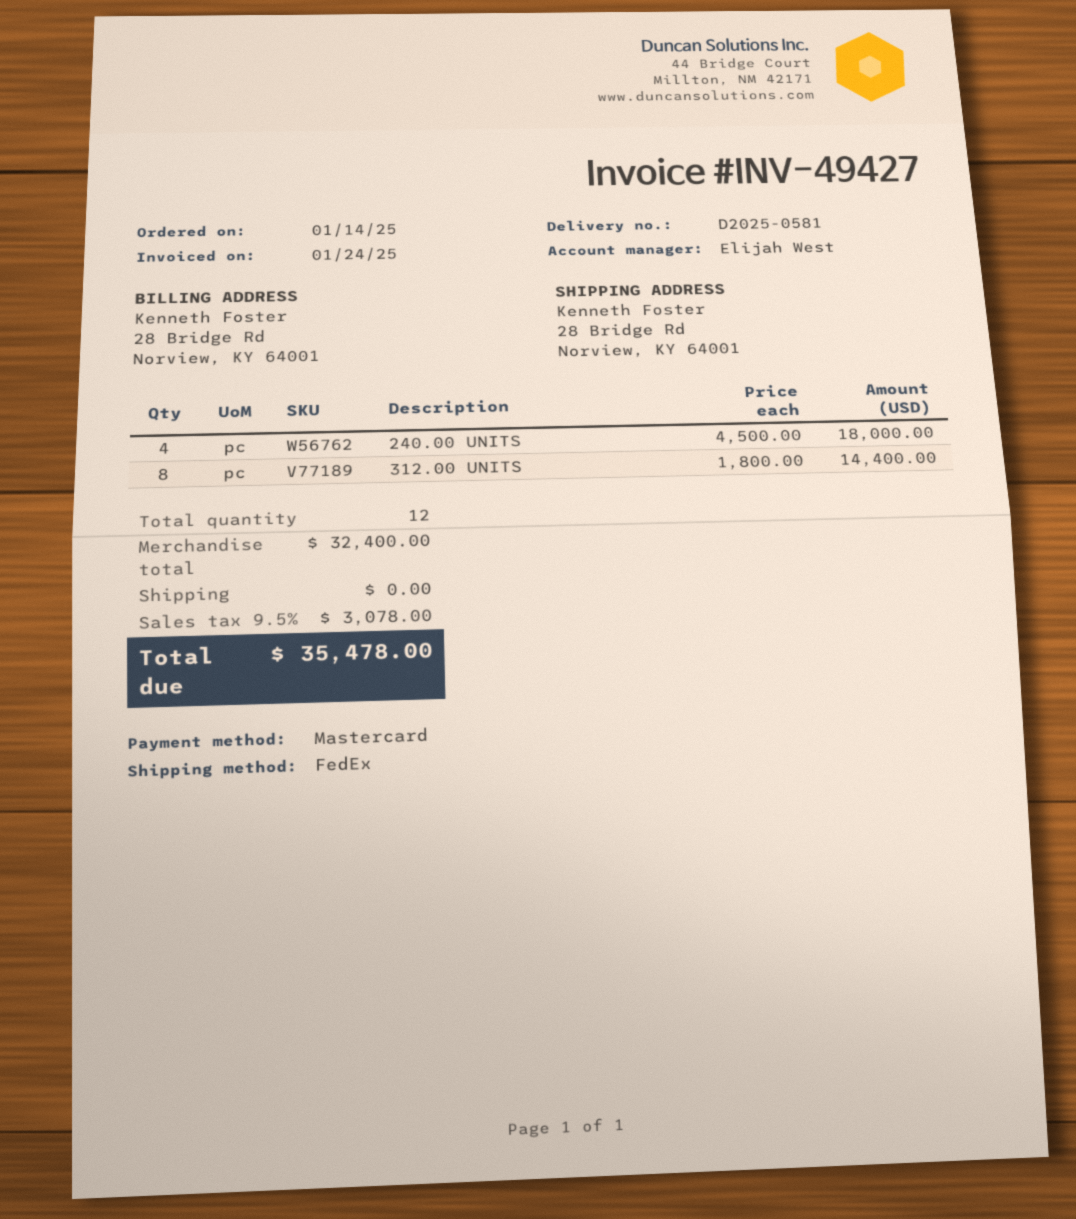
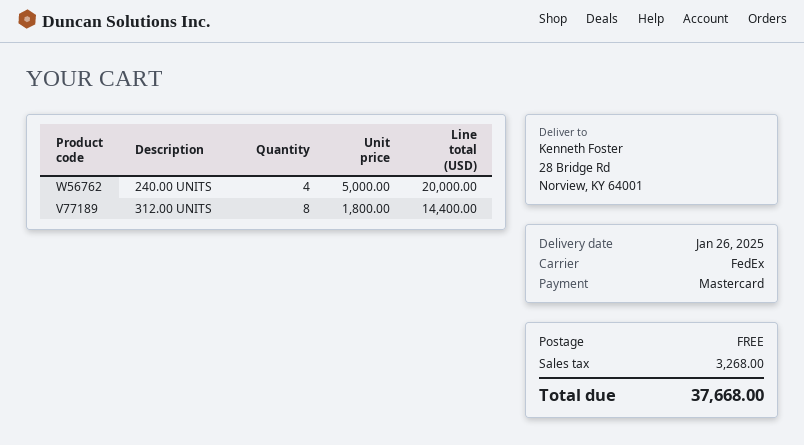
240.00 UNITS: 4 x 4500.00 = 18000.00 -> 4 x 5000.00 = 20000.00
tax: 3078.00 -> 3268.00
total: 35478.00 -> 37668.00

